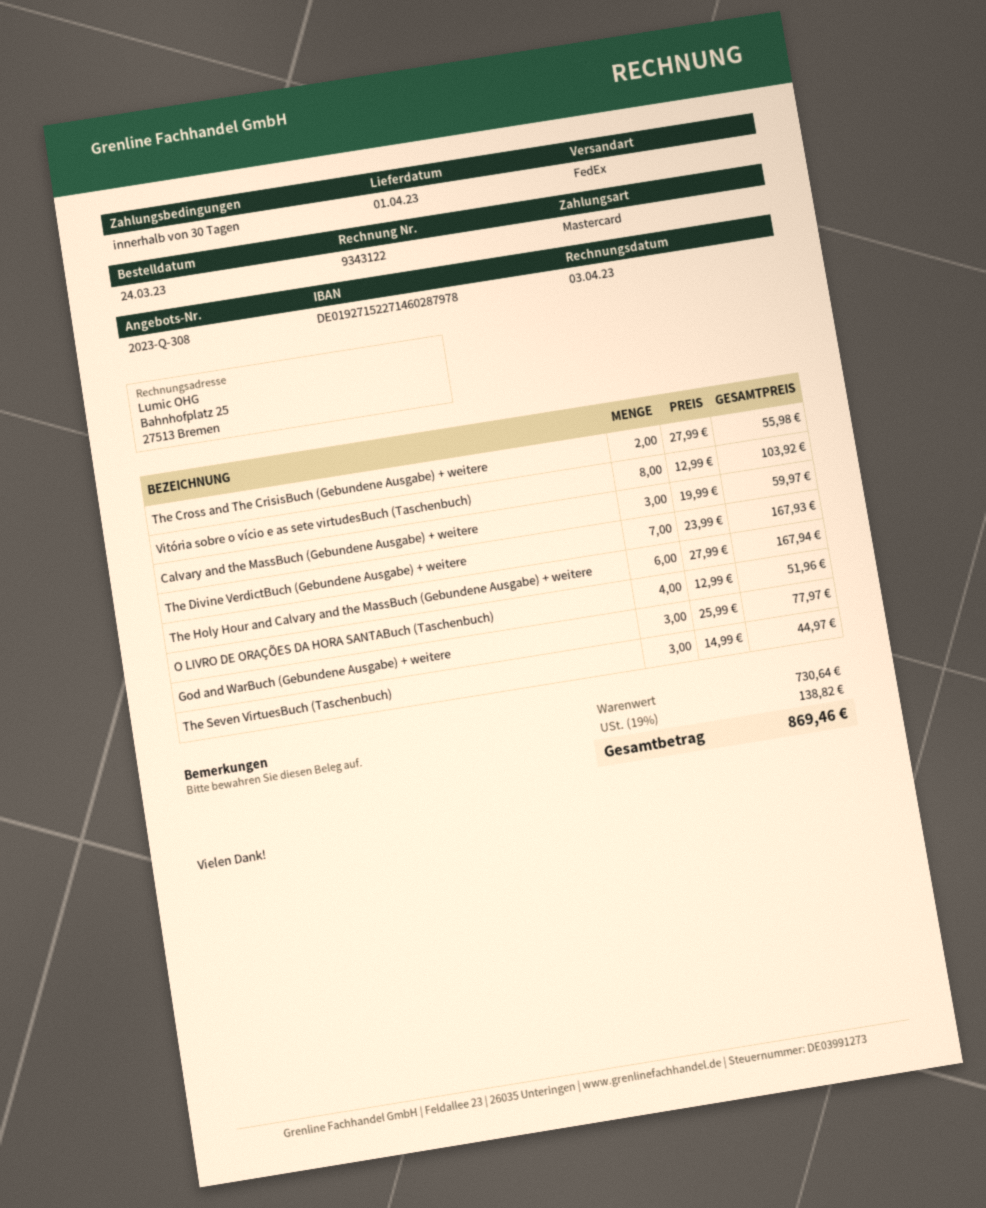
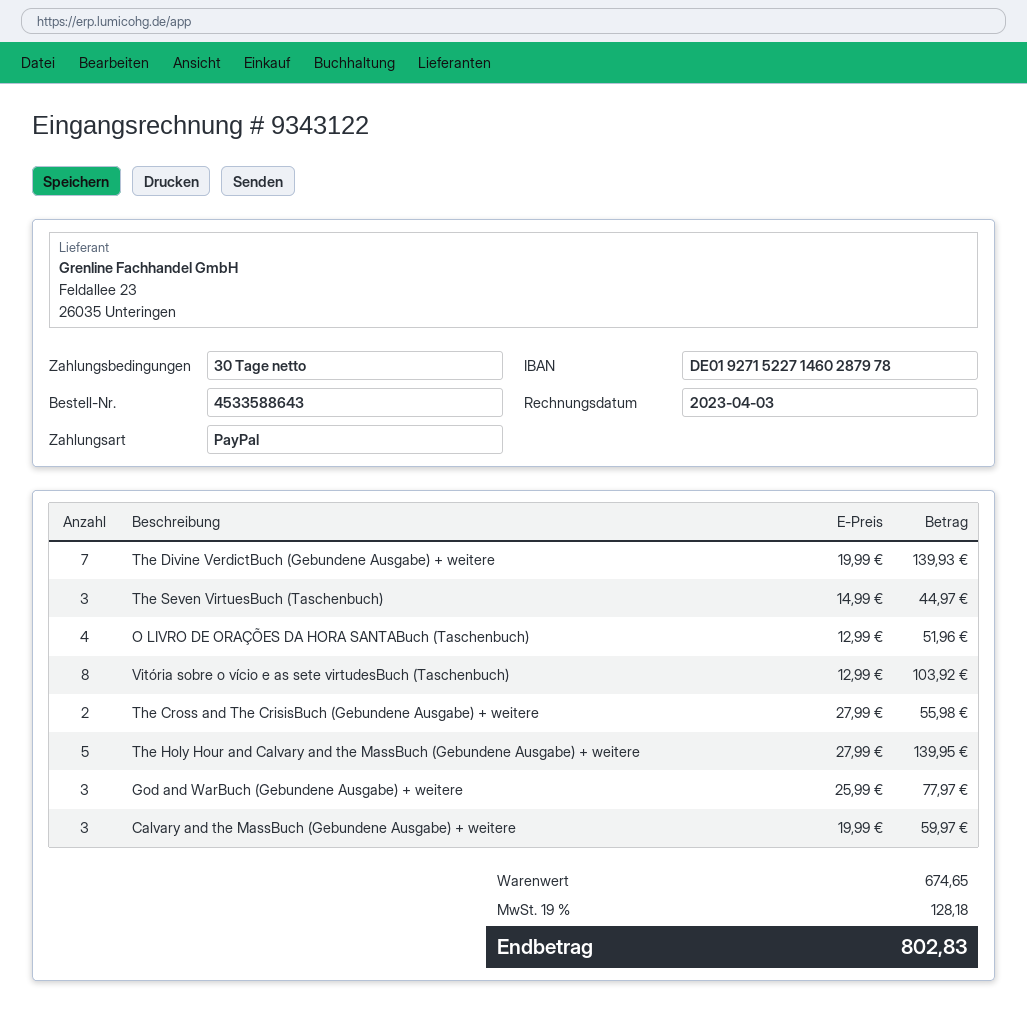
payment method: Mastercard -> PayPal
The Divine VerdictBuch (Gebundene Ausgabe) + weitere: 7 x 23.99 = 167.93 -> 7 x 19.99 = 139.93
The Holy Hour and Calvary and the MassBuch (Gebundene Ausgabe) + weitere: 6 x 27.99 = 167.94 -> 5 x 27.99 = 139.95
subtotal: 730.64 -> 674.65
tax: 19% = 138.82 -> 19% = 128.18
total: 869.46 -> 802.83

